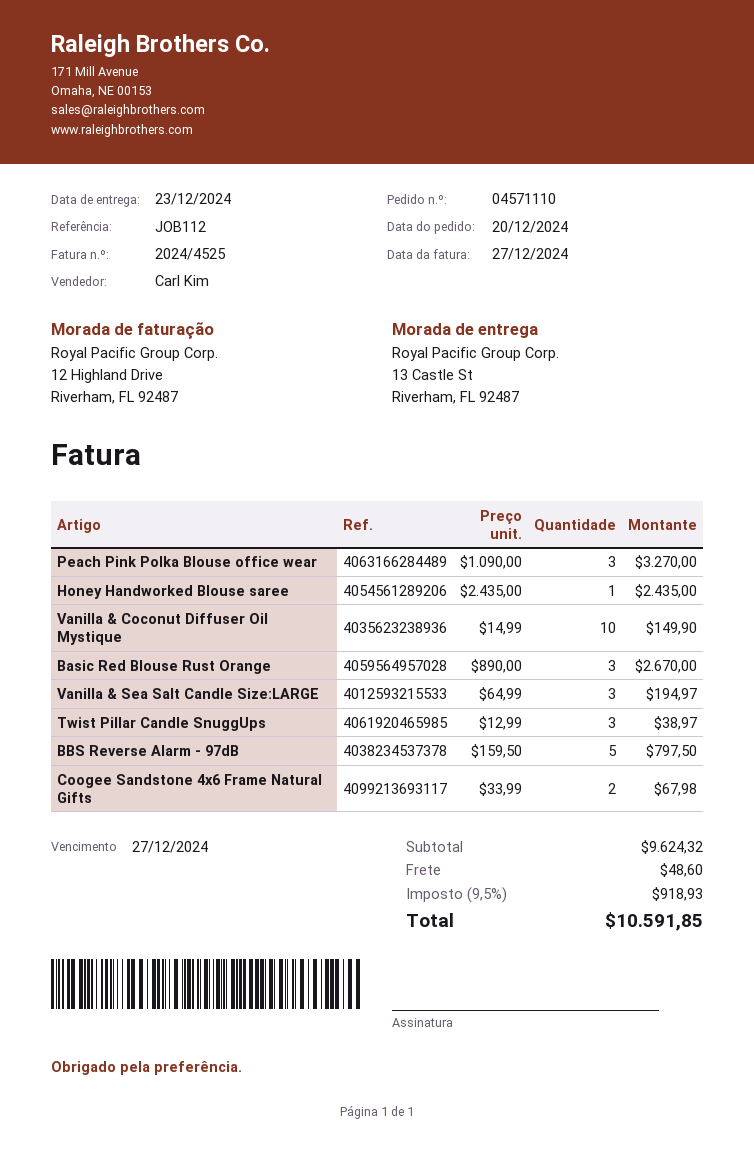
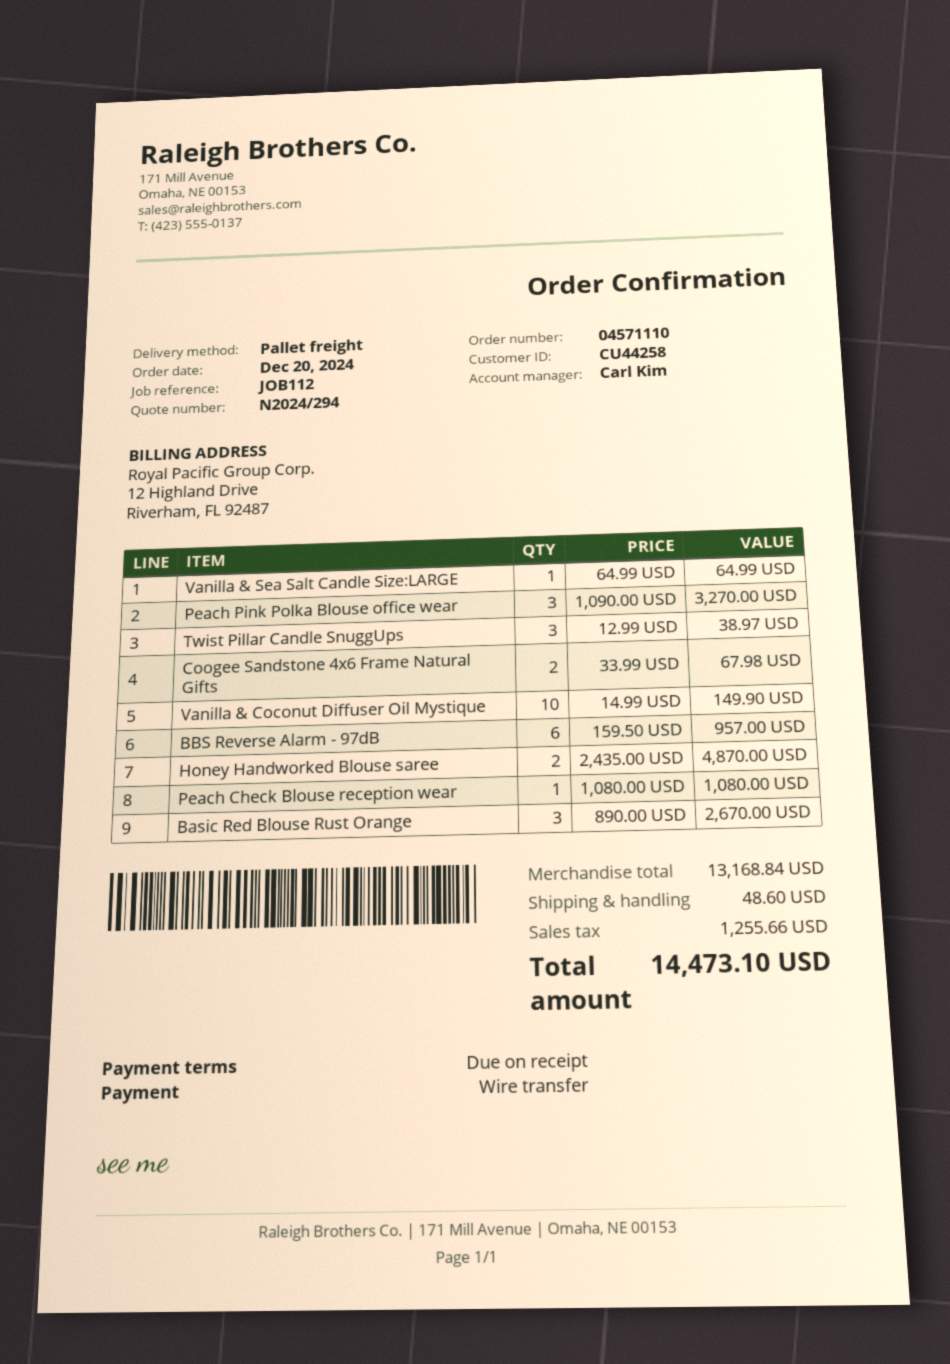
Honey Handworked Blouse saree: 1 x 2435.00 = 2435.00 -> 2 x 2435.00 = 4870.00
Vanilla & Sea Salt Candle Size:LARGE: 3 x 64.99 = 194.97 -> 1 x 64.99 = 64.99
BBS Reverse Alarm - 97dB: 5 x 159.50 = 797.50 -> 6 x 159.50 = 957.00
Peach Check Blouse reception wear: none -> 1 x 1080.00 = 1080.00
subtotal: 9624.32 -> 13168.84
tax: 918.93 -> 1255.66
total: 10591.85 -> 14473.10

